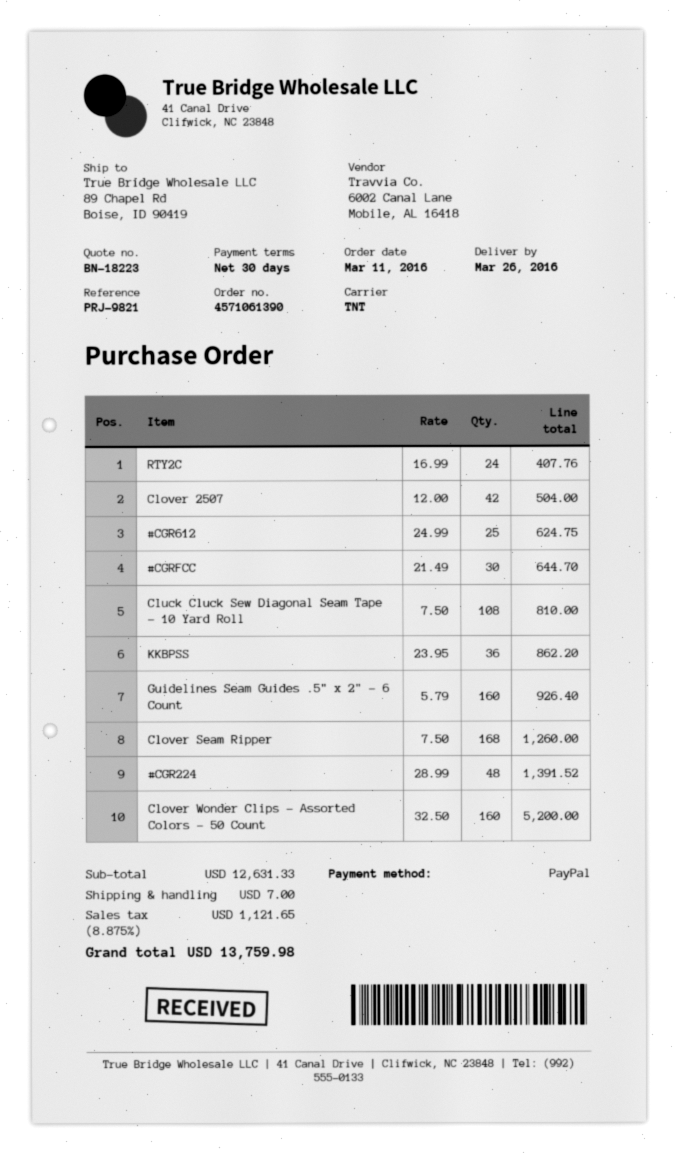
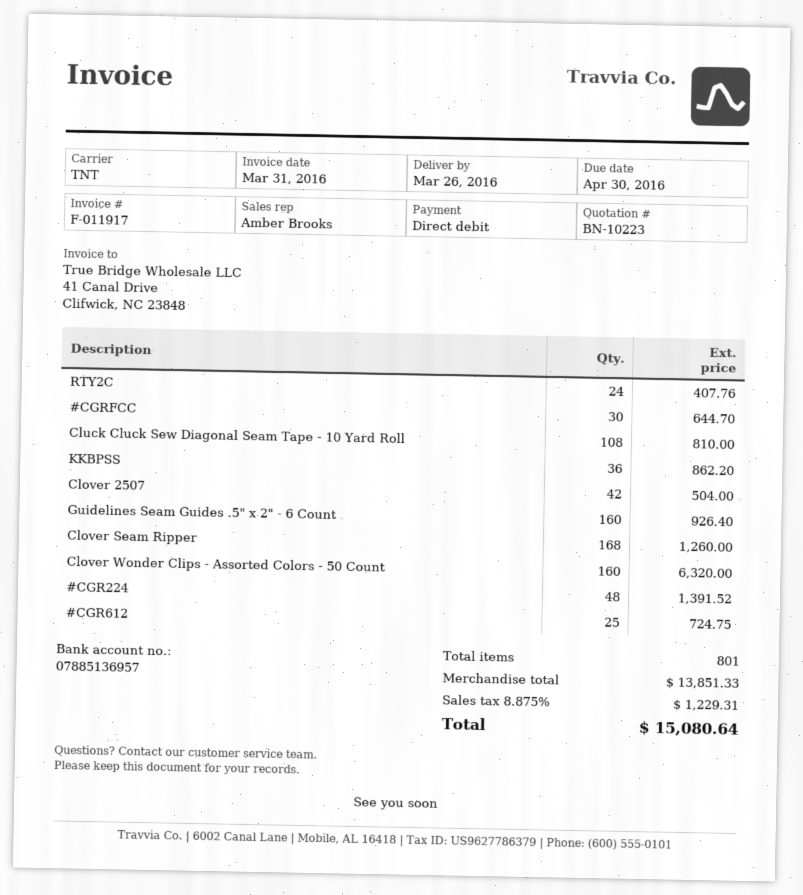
quote number: BN-18223 -> BN-10223
payment method: PayPal -> direct debit
#CGR612: 25 for 624.75 -> 25 for 724.75
Clover Wonder Clips - Assorted Colors - 50 Count: 160 for 5200.00 -> 160 for 6320.00
subtotal: 12631.33 -> 13851.33
shipping: 7.00 -> none
tax: 8.875% = 1121.65 -> 8.875% = 1229.31
total: 13759.98 -> 15080.64

